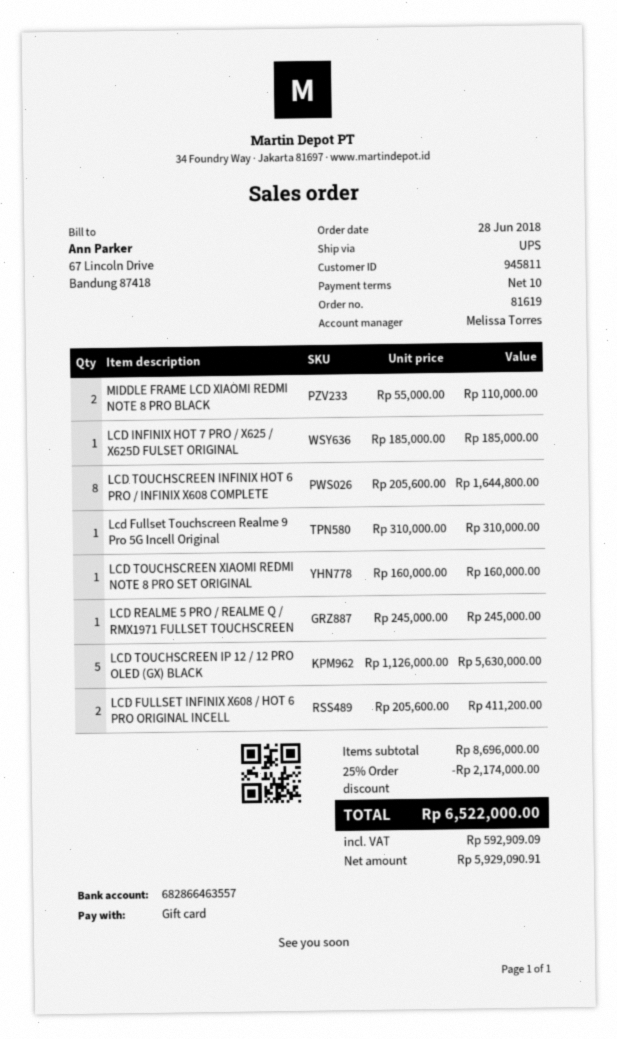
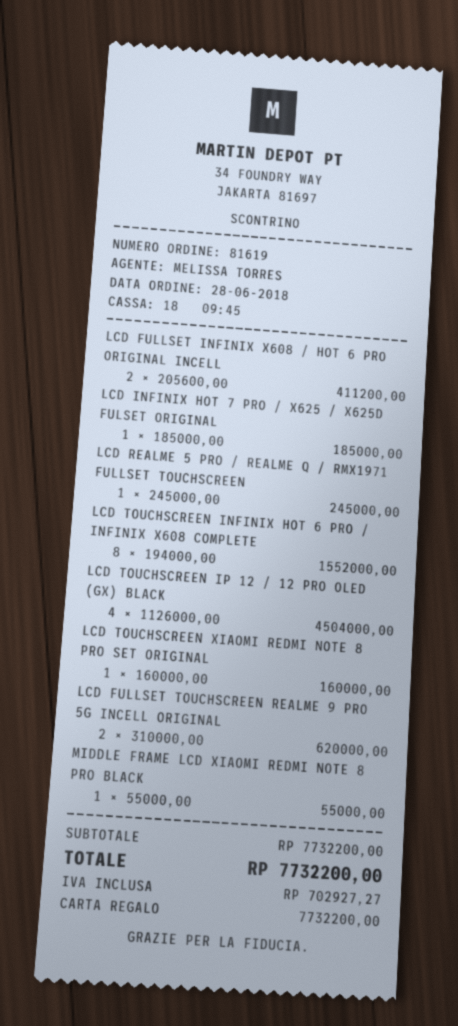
MIDDLE FRAME LCD XIAOMI REDMI NOTE 8 PRO BLACK: 2 x 55000.00 = 110000.00 -> 1 x 55000.00 = 55000.00
LCD TOUCHSCREEN INFINIX HOT 6 PRO / INFINIX X608 COMPLETE: 8 x 205600.00 = 1644800.00 -> 8 x 194000.00 = 1552000.00
Lcd Fullset Touchscreen Realme 9 Pro 5G Incell Original: 1 x 310000.00 = 310000.00 -> 2 x 310000.00 = 620000.00
LCD TOUCHSCREEN IP 12 / 12 PRO OLED (GX) BLACK: 5 x 1126000.00 = 5630000.00 -> 4 x 1126000.00 = 4504000.00
subtotal: 8696000.00 -> 7732200.00
discount: 25% = 2174000.00 -> none
tax: 592909.09 -> 702927.27
total: 6522000.00 -> 7732200.00

